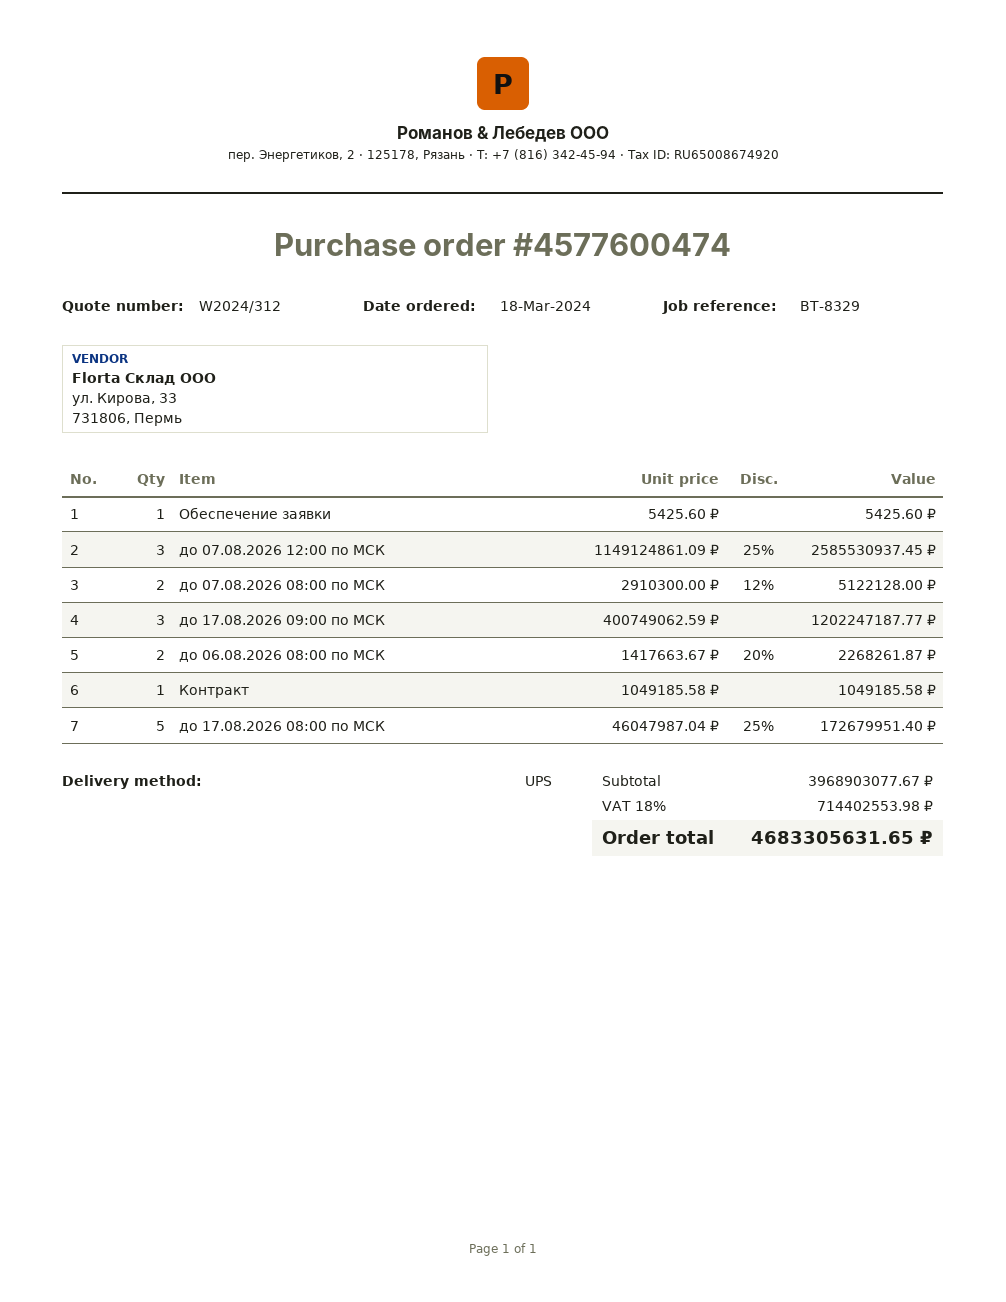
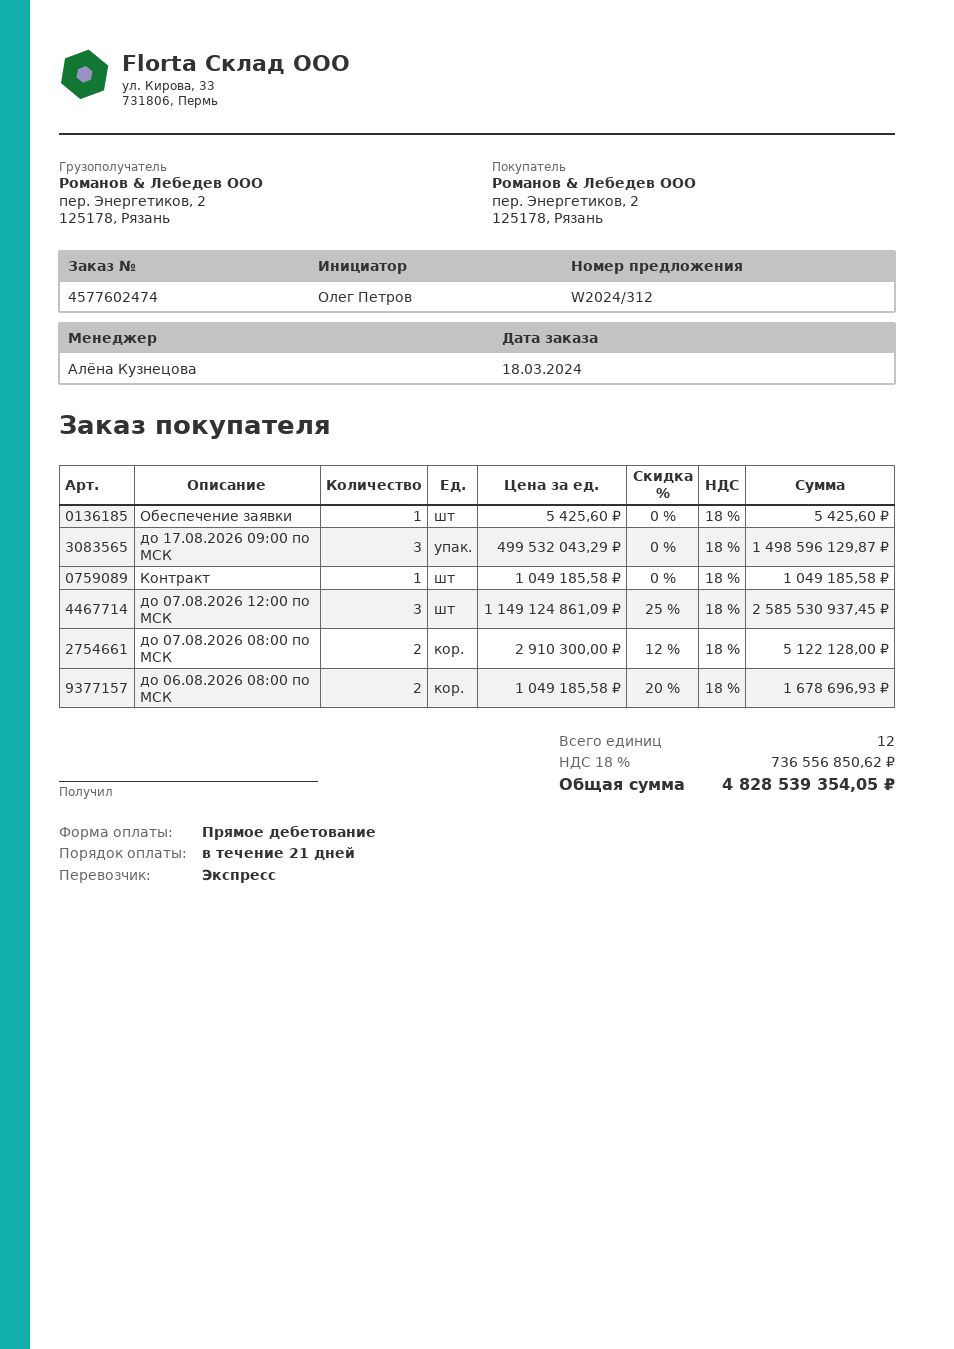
order number: 4577600474 -> 4577602474
shipping method: UPS -> express
до 17.08.2026 09:00 по МСК: 3 x 400749062.59 = 1202247187.77 -> 3 x 499532043.29 = 1498596129.87
до 06.08.2026 08:00 по МСК: 2 x 1417663.67 - 20% = 2268261.87 -> 2 x 1049185.58 - 20% = 1678696.93
до 17.08.2026 08:00 по МСК: 5 x 46047987.04 - 25% = 172679951.40 -> none
tax: 18% = 714402553.98 -> 18% = 736556850.62
total: 4683305631.65 -> 4828539354.05

